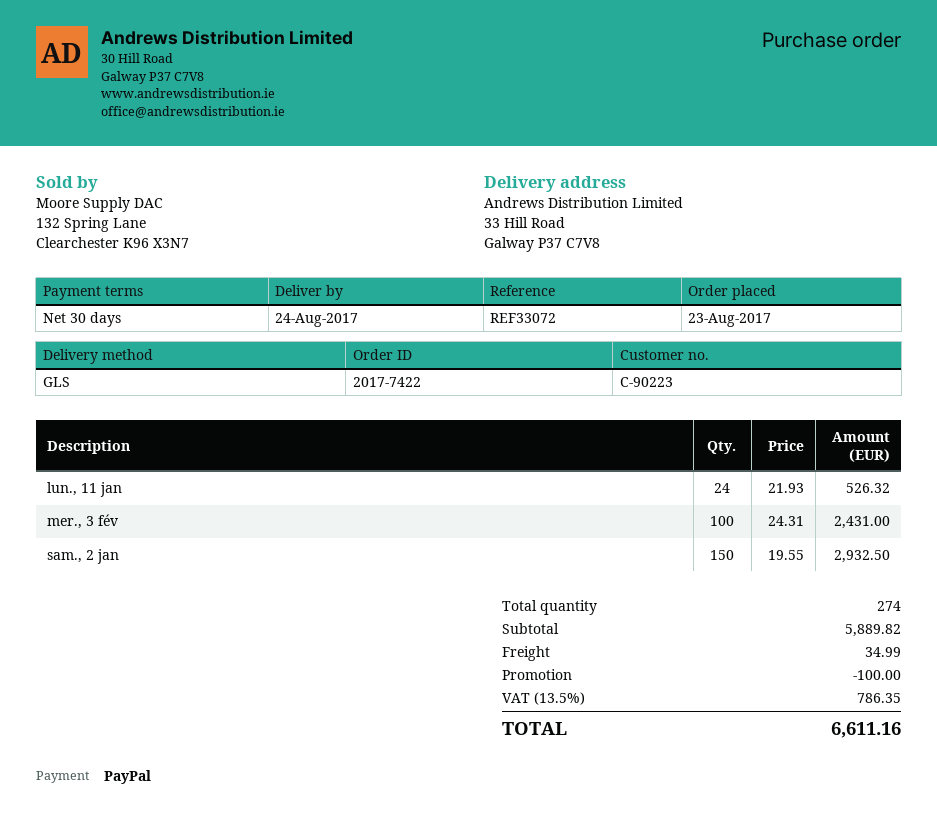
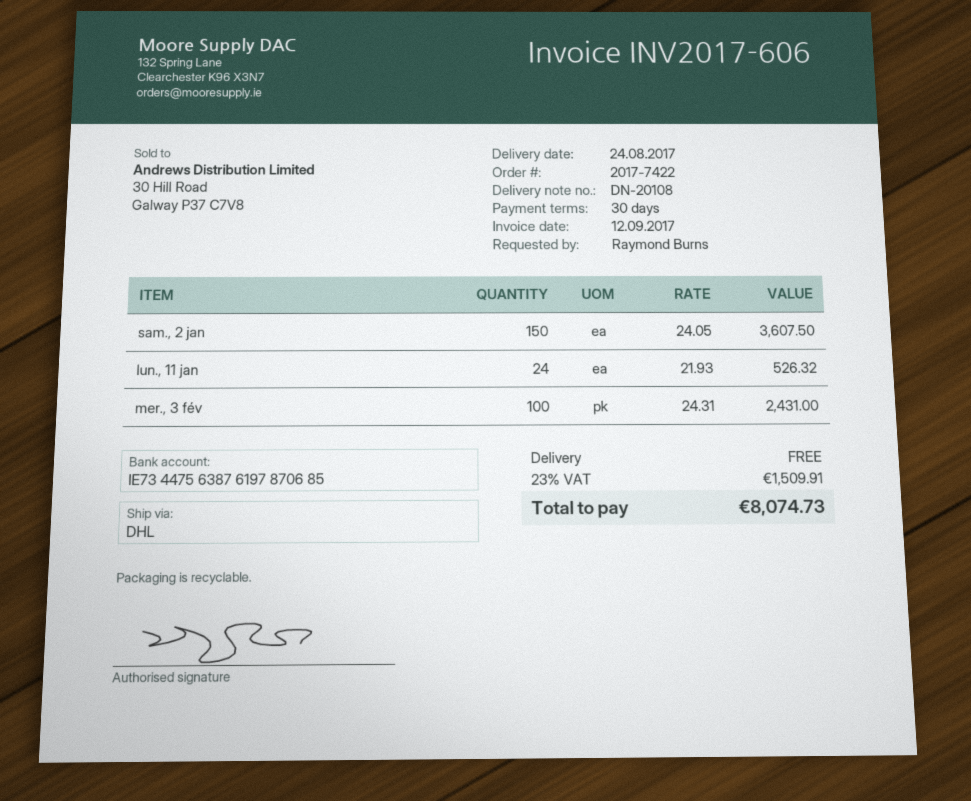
shipping method: GLS -> DHL
sam., 2 jan: 150 x 19.55 = 2932.50 -> 150 x 24.05 = 3607.50
discount: 100.00 -> none
shipping: 34.99 -> 0.00
tax: 13.5% = 786.35 -> 23% = 1509.91
total: 6611.16 -> 8074.73

